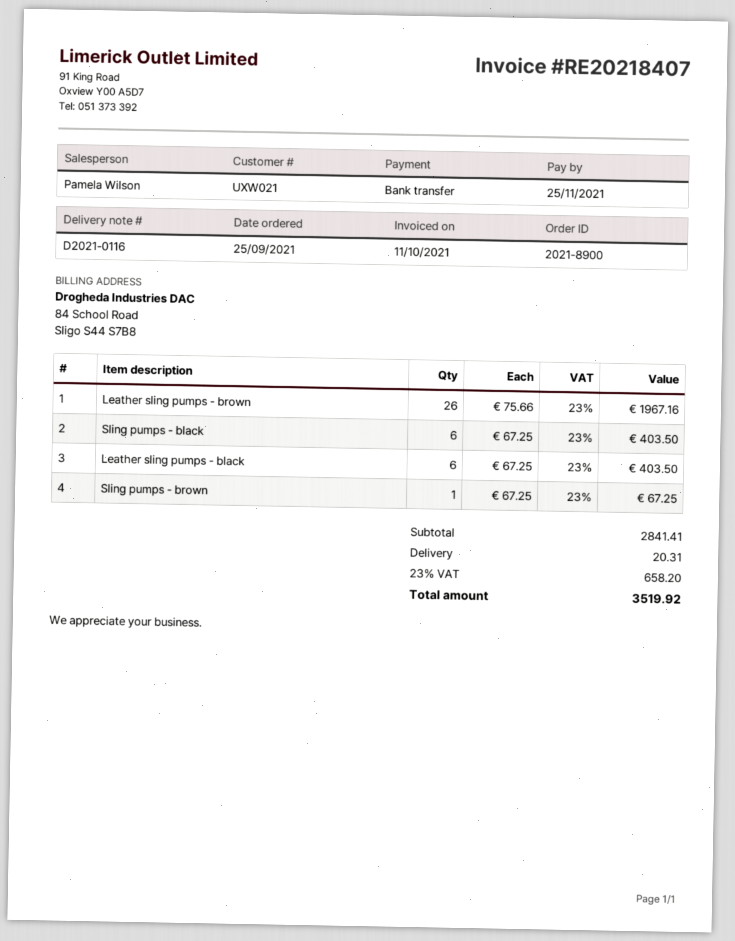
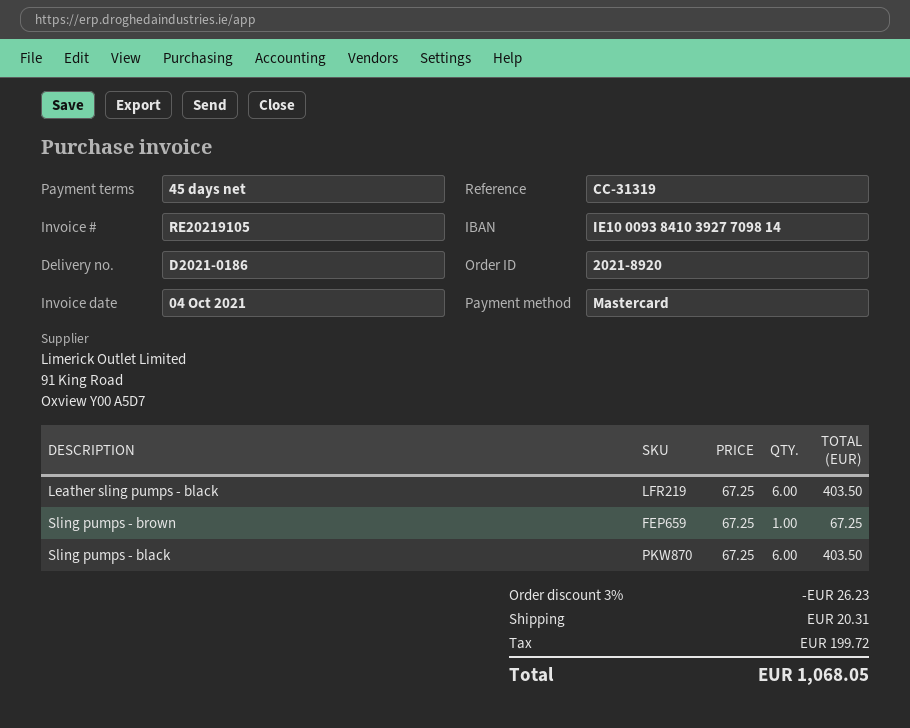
order number: 2021-8900 -> 2021-8920
delivery note number: D2021-0116 -> D2021-0186
invoice number: RE20218407 -> RE20219105
invoice date: 2021-10-11 -> 2021-10-04
payment method: bank transfer -> Mastercard
Leather sling pumps - brown: 26 x 75.66 = 1967.16 -> none
discount: none -> 3% = 26.23
tax: 658.20 -> 199.72
total: 3519.92 -> 1068.05

